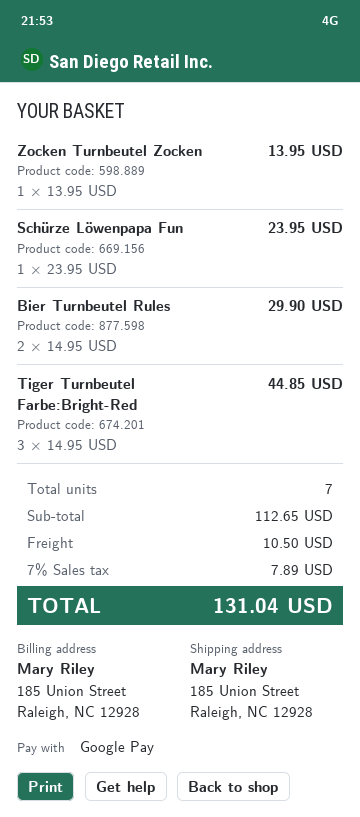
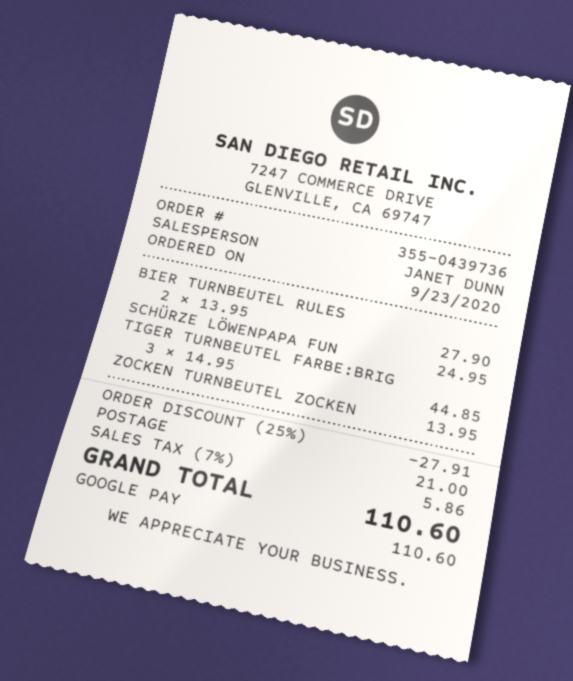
Schürze Löwenpapa Fun: 1 x 23.95 = 23.95 -> 1 x 24.95 = 24.95
Bier Turnbeutel Rules: 2 x 14.95 = 29.90 -> 2 x 13.95 = 27.90
discount: none -> 25% = 27.91
shipping: 10.50 -> 21.00
tax: 7% = 7.89 -> 7% = 5.86
total: 131.04 -> 110.60

